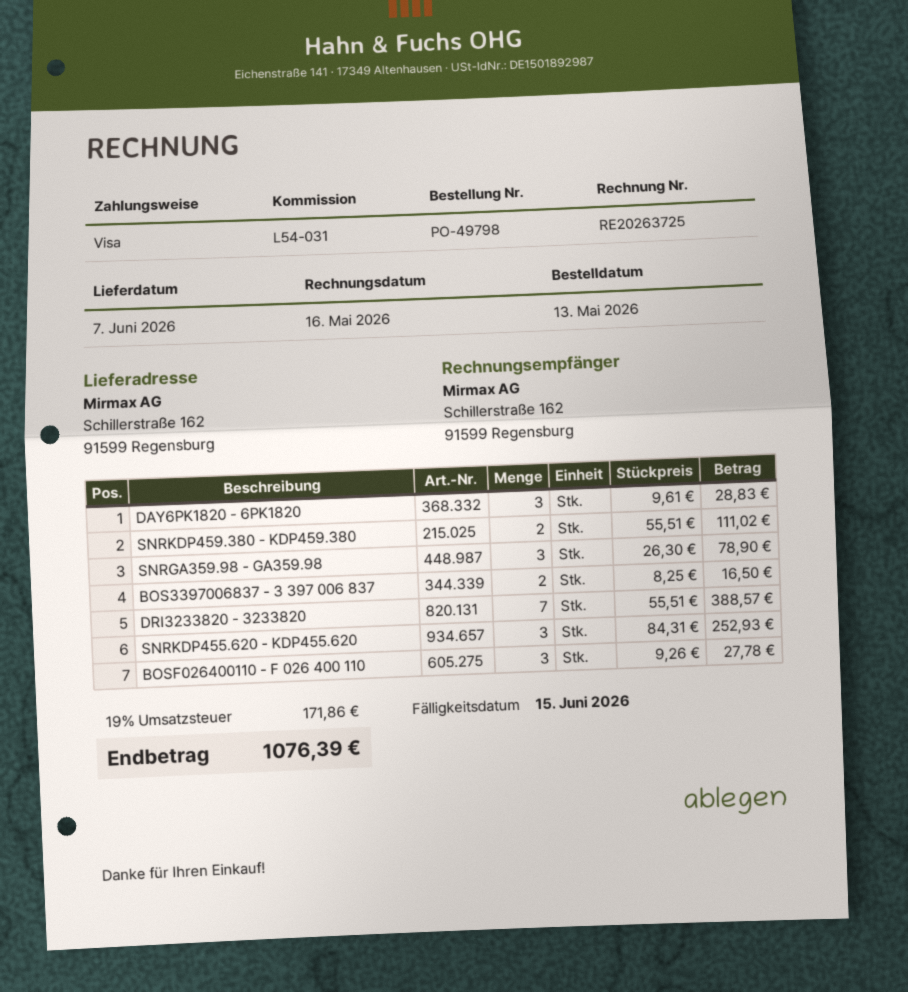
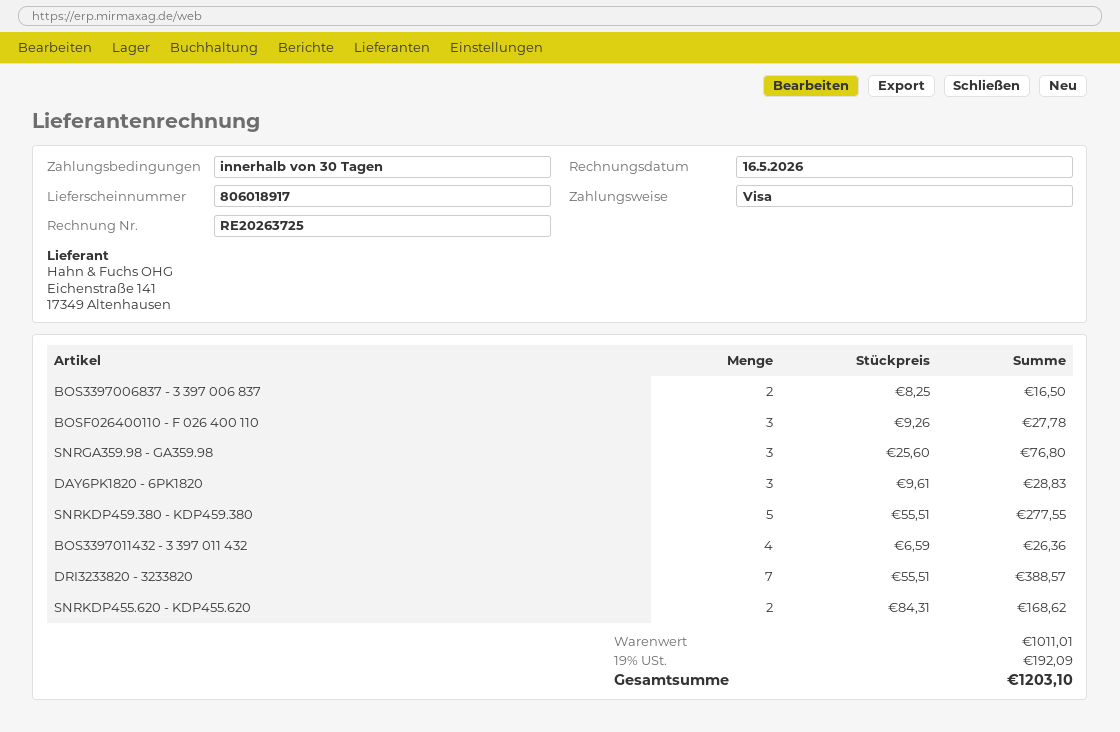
SNRKDP459.380 - KDP459.380: 2 x 55.51 = 111.02 -> 5 x 55.51 = 277.55
SNRGA359.98 - GA359.98: 3 x 26.30 = 78.90 -> 3 x 25.60 = 76.80
SNRKDP455.620 - KDP455.620: 3 x 84.31 = 252.93 -> 2 x 84.31 = 168.62
BOS3397011432 - 3 397 011 432: none -> 4 x 6.59 = 26.36
tax: 19% = 171.86 -> 19% = 192.09
total: 1076.39 -> 1203.10

